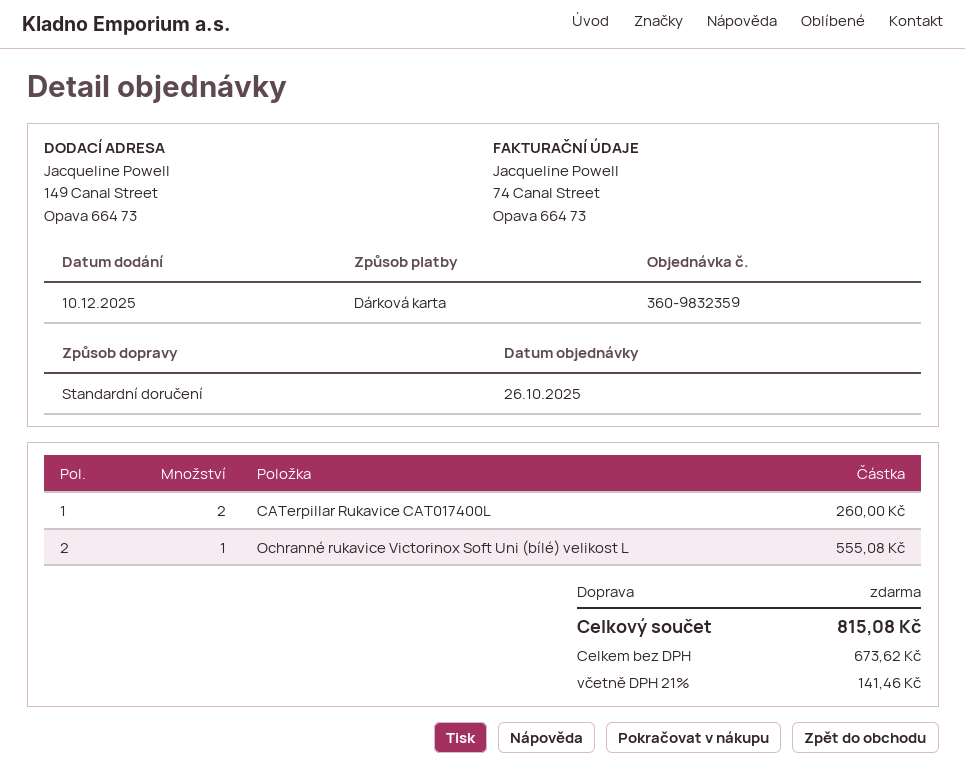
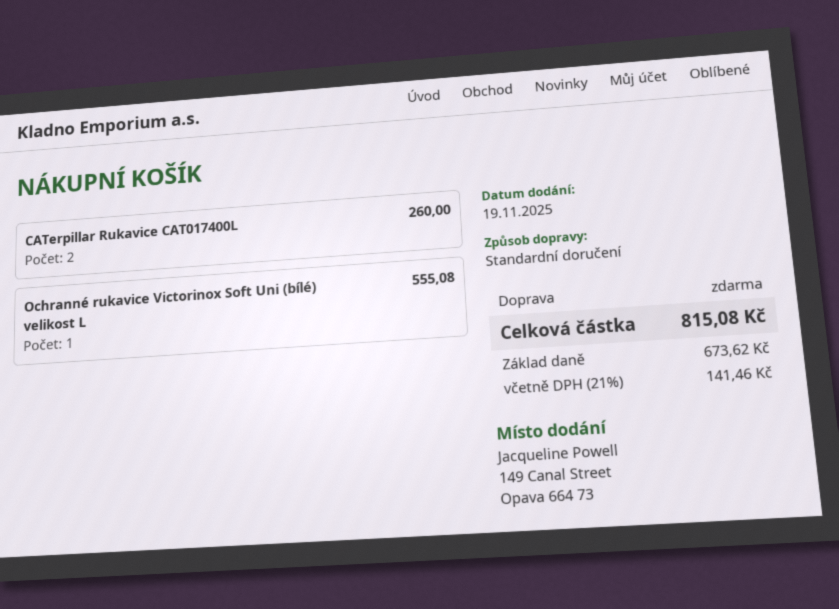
delivery date: 2025-12-10 -> 2025-11-19

